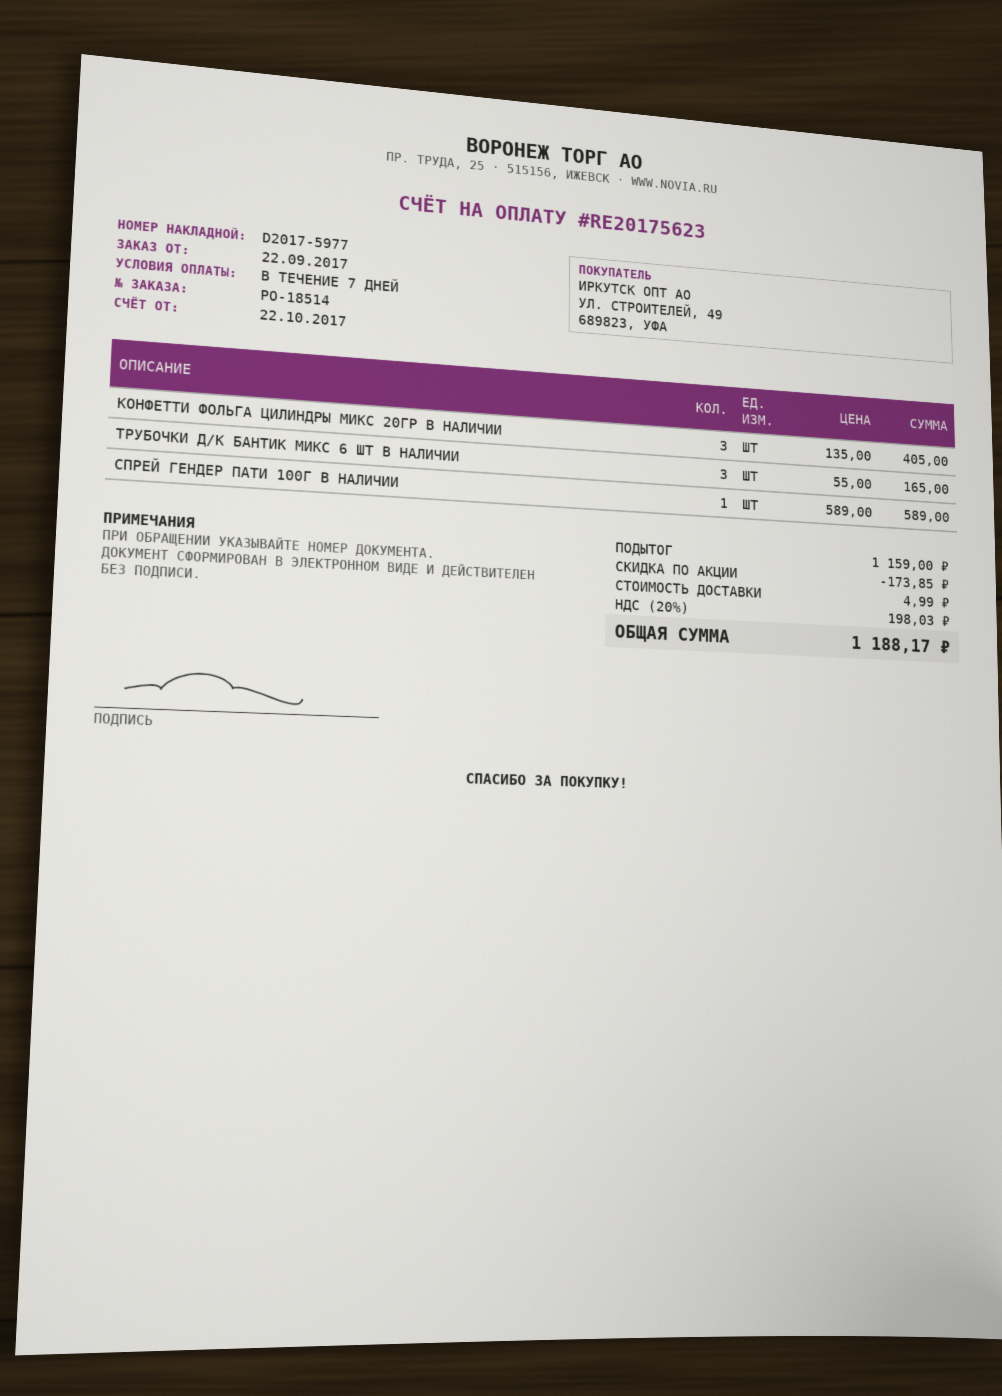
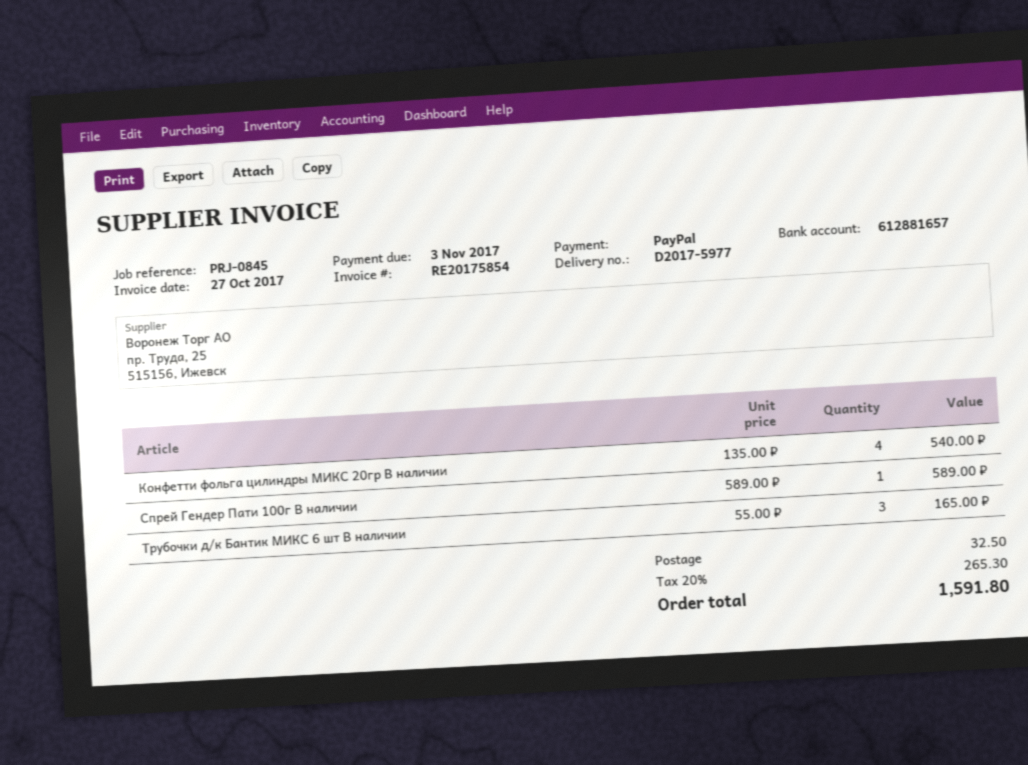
invoice number: RE20175623 -> RE20175854
invoice date: 2017-10-22 -> 2017-10-27
КОНФЕТТИ ФОЛЬГА ЦИЛИНДРЫ МИКС 20ГР В НАЛИЧИИ: 3 x 135.00 = 405.00 -> 4 x 135.00 = 540.00
discount: 173.85 -> none
shipping: 4.99 -> 32.50
tax: 20% = 198.03 -> 20% = 265.30
total: 1188.17 -> 1591.80

